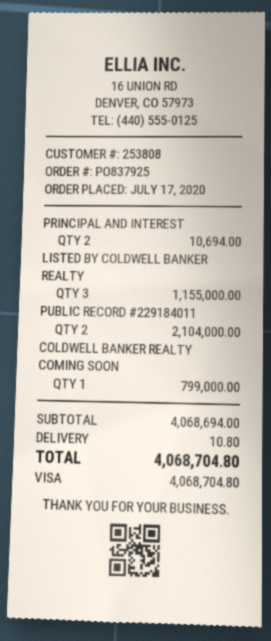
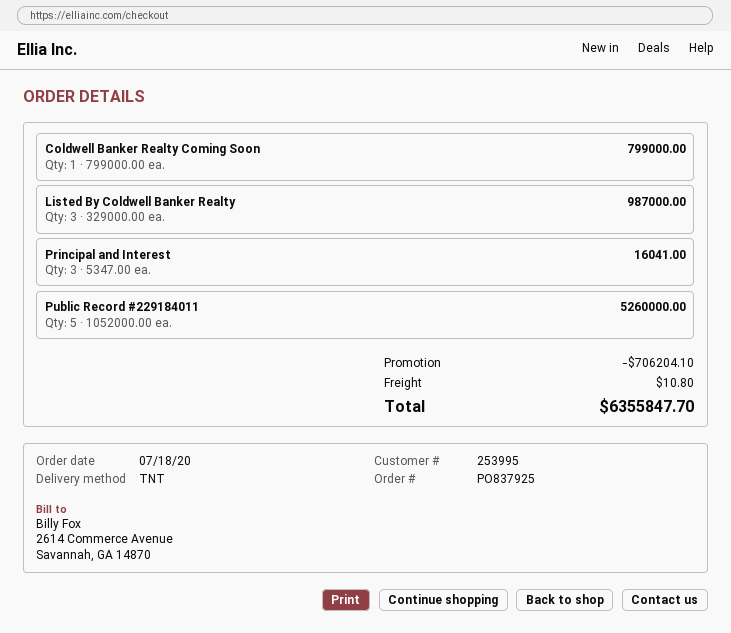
order date: 2020-07-17 -> 2020-07-18
customer number: 253808 -> 253995
PRINCIPAL AND INTEREST: 2 for 10694.00 -> 3 for 16041.00
LISTED BY COLDWELL BANKER REALTY: 3 for 1155000.00 -> 3 for 987000.00
PUBLIC RECORD #229184011: 2 for 2104000.00 -> 5 for 5260000.00
discount: none -> 706204.10
total: 4068704.80 -> 6355847.70

